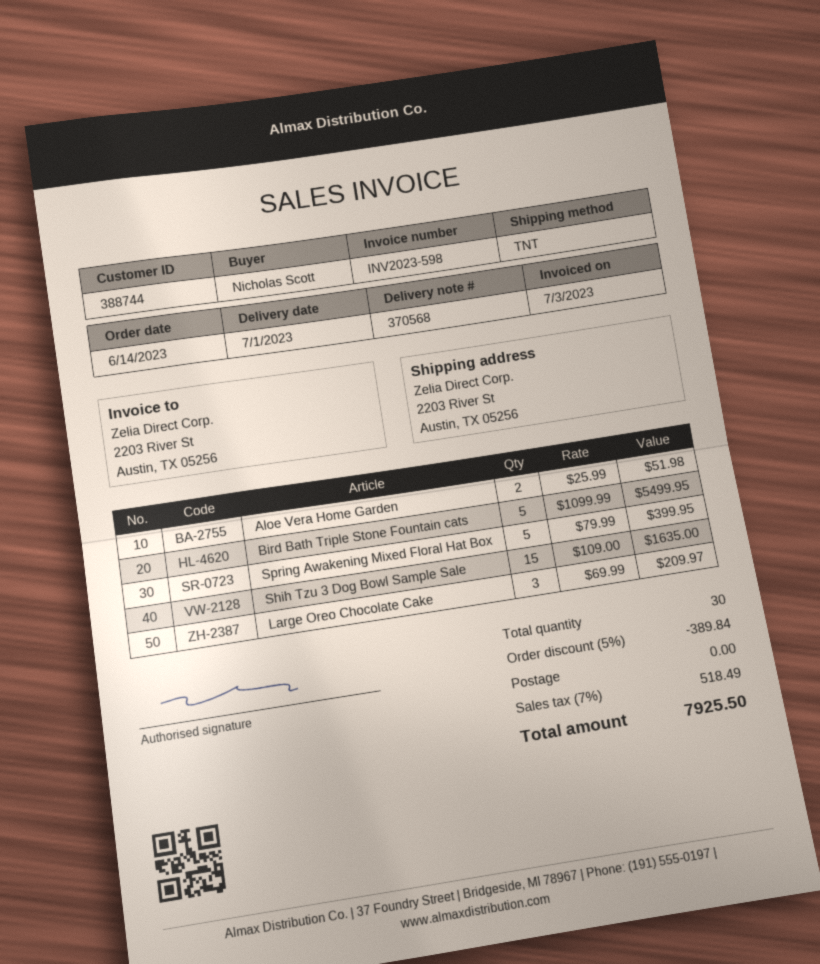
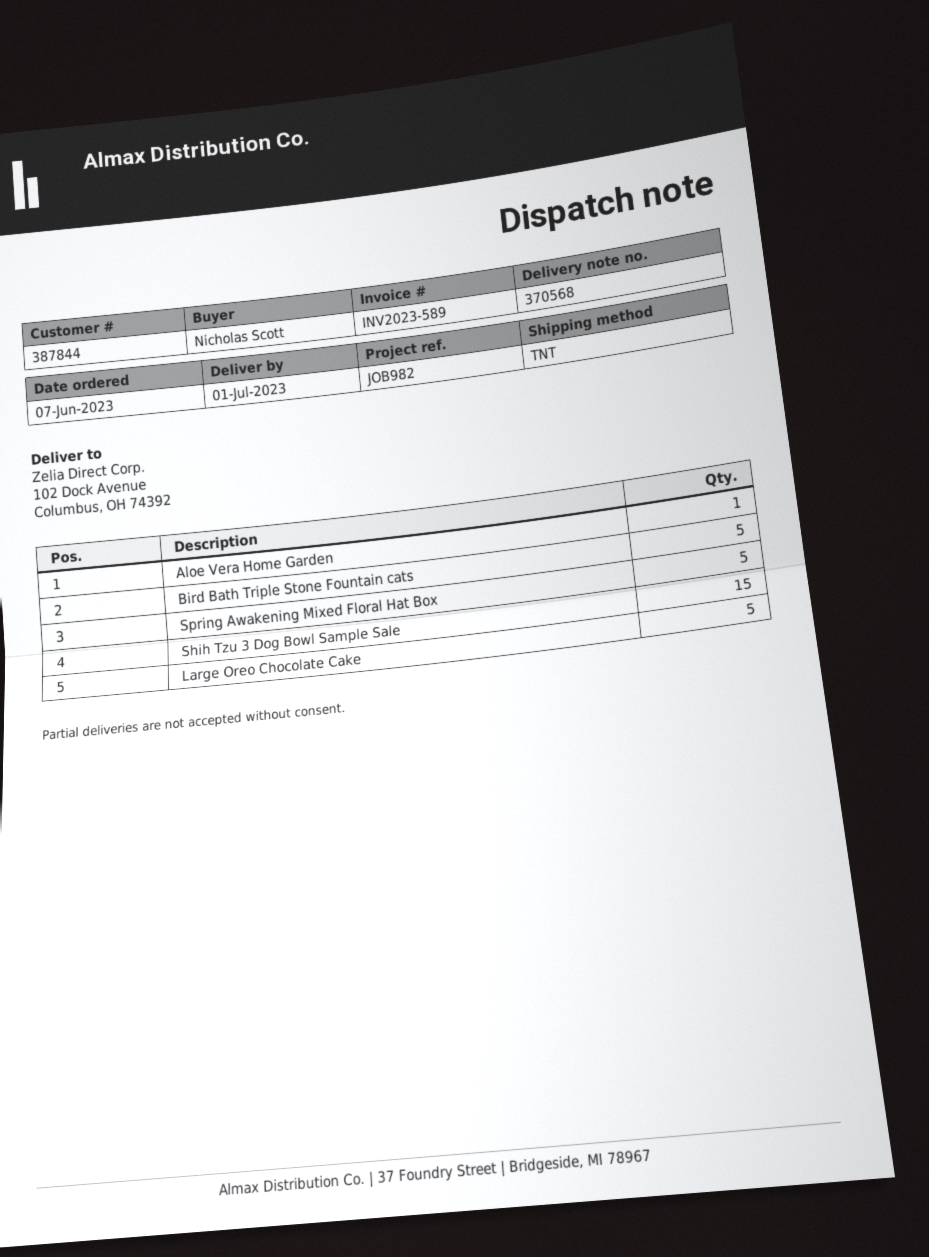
order date: 2023-06-14 -> 2023-06-07
invoice number: INV2023-598 -> INV2023-589
customer number: 388744 -> 387844
ship to: 2203 River St, Austin, TX 05256 -> 102 Dock Avenue, Columbus, OH 74392
Aloe Vera Home Garden: 2 -> 1
Large Oreo Chocolate Cake: 3 -> 5

